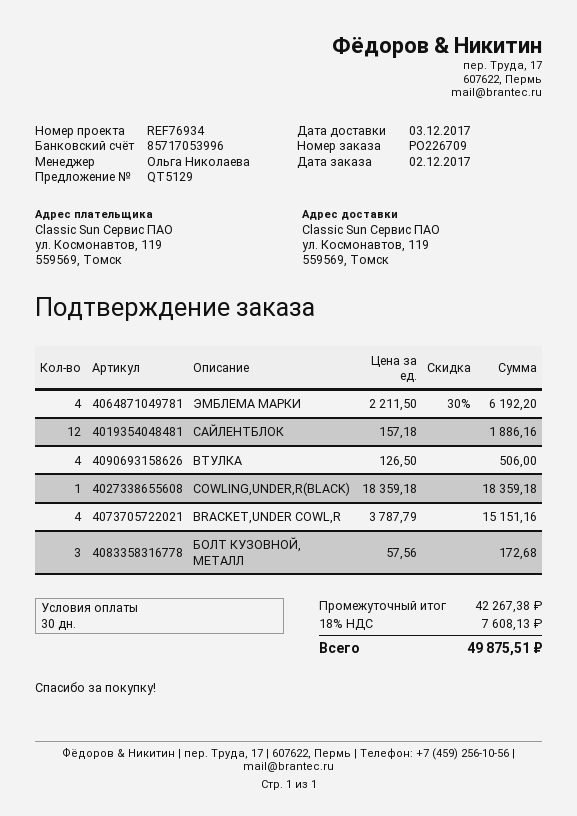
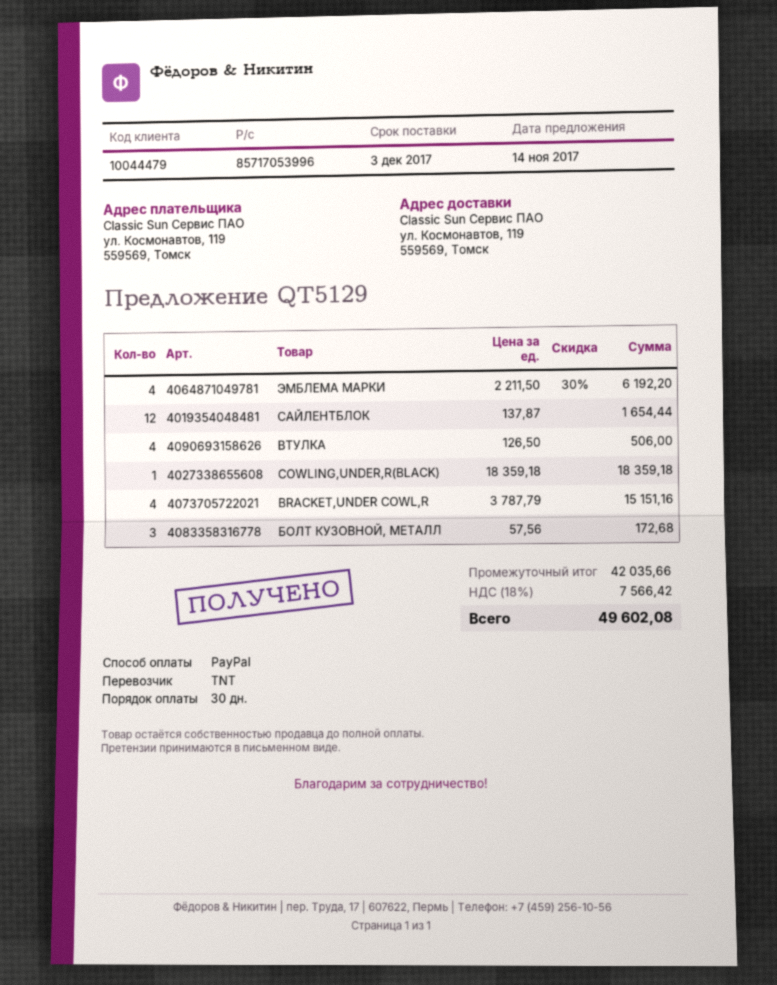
САЙЛЕНТБЛОК: 12 x 157.18 = 1886.16 -> 12 x 137.87 = 1654.44
subtotal: 42267.38 -> 42035.66
tax: 18% = 7608.13 -> 18% = 7566.42
total: 49875.51 -> 49602.08

